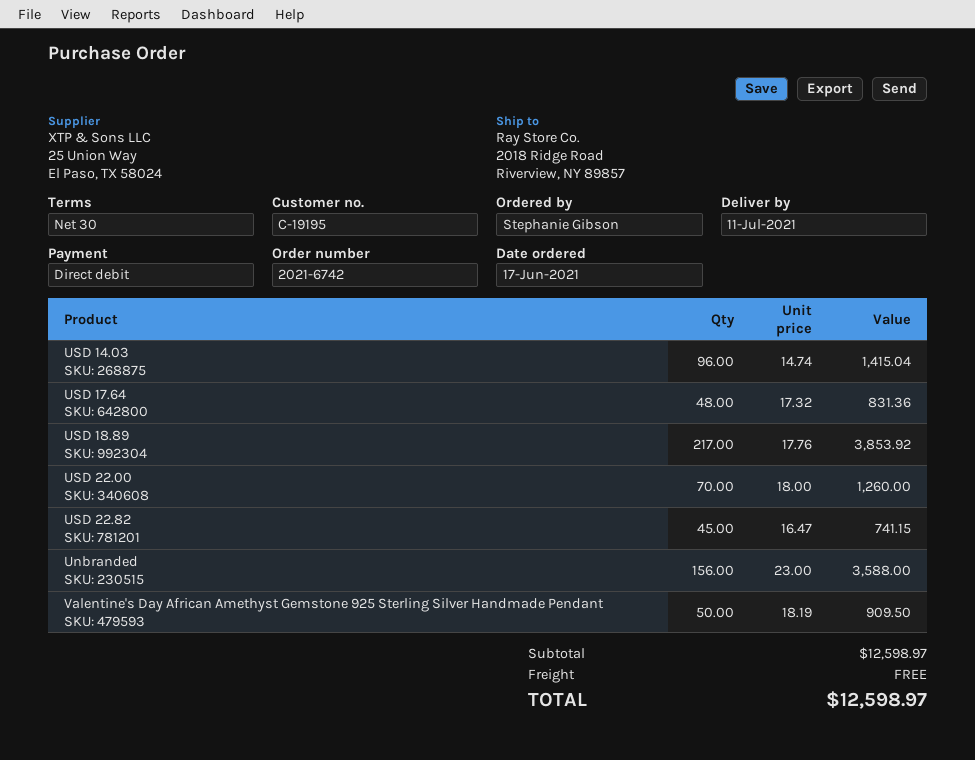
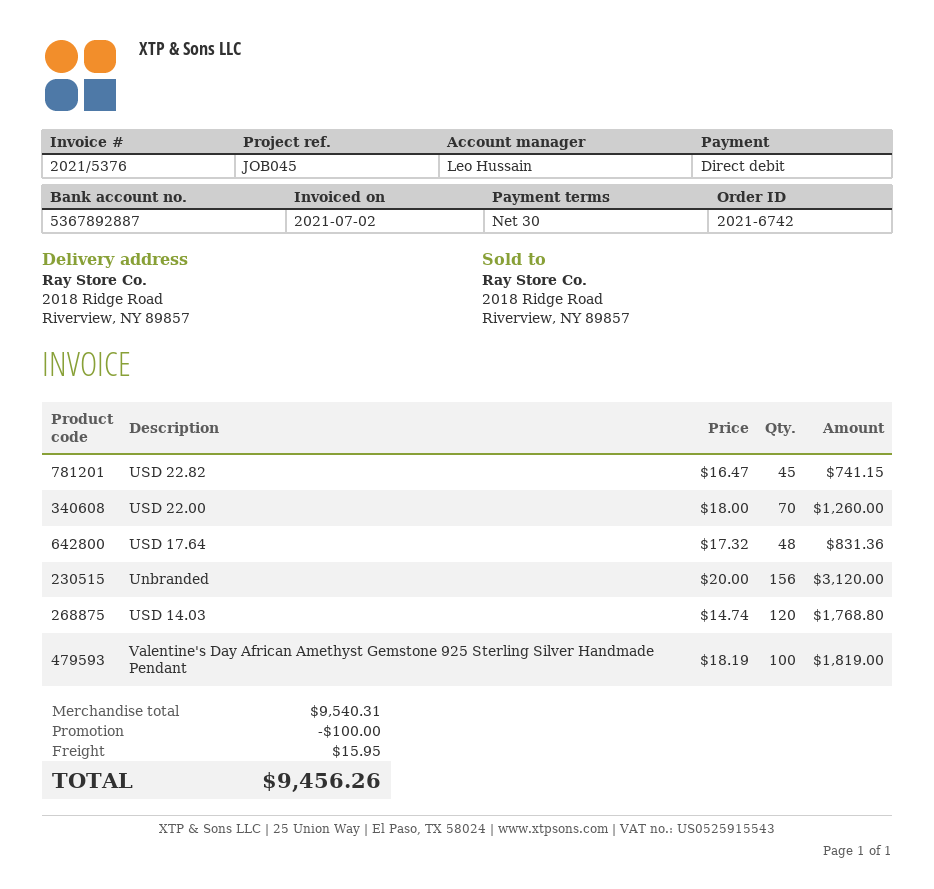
USD 14.03: 96 x 14.74 = 1415.04 -> 120 x 14.74 = 1768.80
USD 18.89: 217 x 17.76 = 3853.92 -> none
Unbranded: 156 x 23.00 = 3588.00 -> 156 x 20.00 = 3120.00
Valentine's Day African Amethyst Gemstone 925 Sterling Silver Handmade Pendant: 50 x 18.19 = 909.50 -> 100 x 18.19 = 1819.00
subtotal: 12598.97 -> 9540.31
discount: none -> 100.00
shipping: 0.00 -> 15.95
total: 12598.97 -> 9456.26

